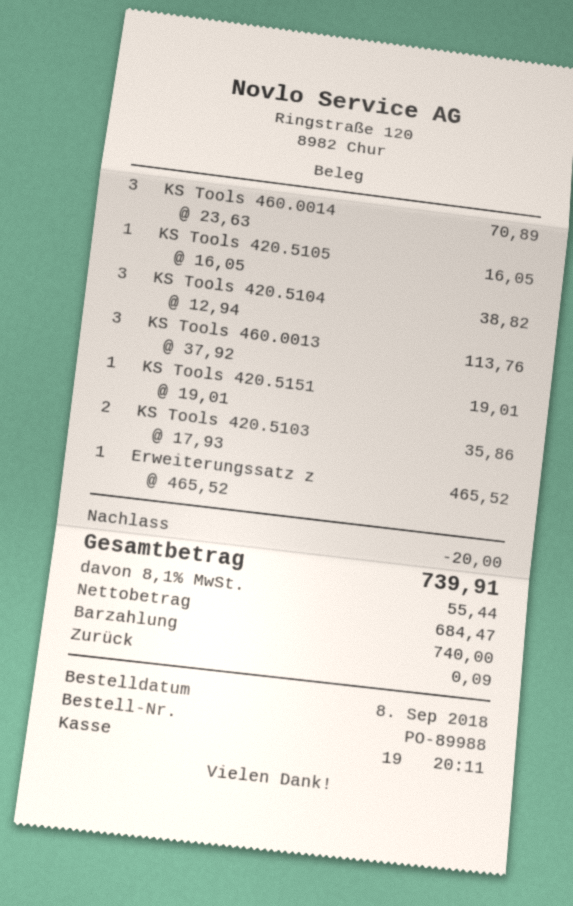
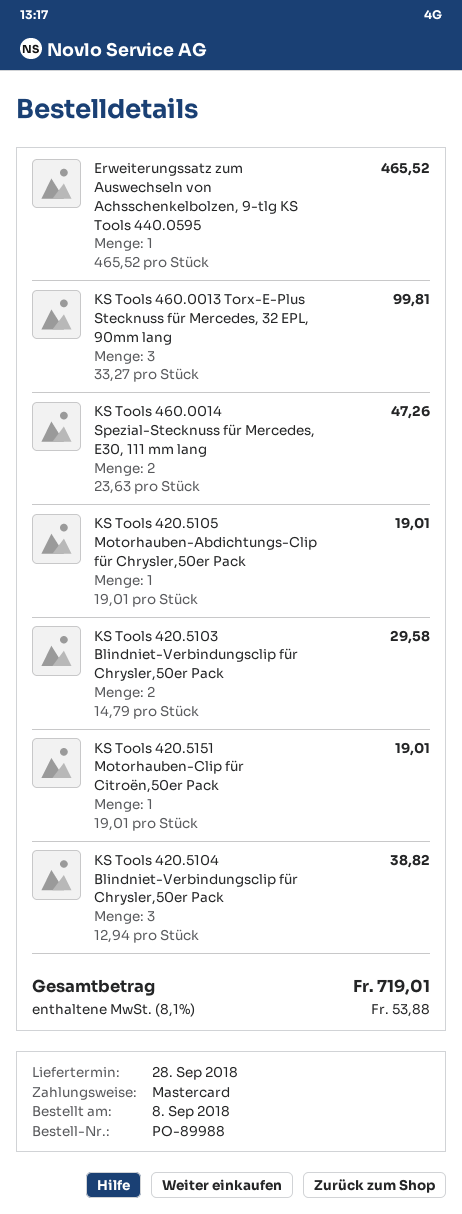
payment method: cash -> Mastercard
KS Tools 460.0014: 3 x 23.63 = 70.89 -> 2 x 23.63 = 47.26
KS Tools 420.5105: 1 x 16.05 = 16.05 -> 1 x 19.01 = 19.01
KS Tools 460.0013: 3 x 37.92 = 113.76 -> 3 x 33.27 = 99.81
KS Tools 420.5103: 2 x 17.93 = 35.86 -> 2 x 14.79 = 29.58
discount: 20.00 -> none
tax: 8.1% = 55.44 -> 8.1% = 53.88
total: 739.91 -> 719.01

